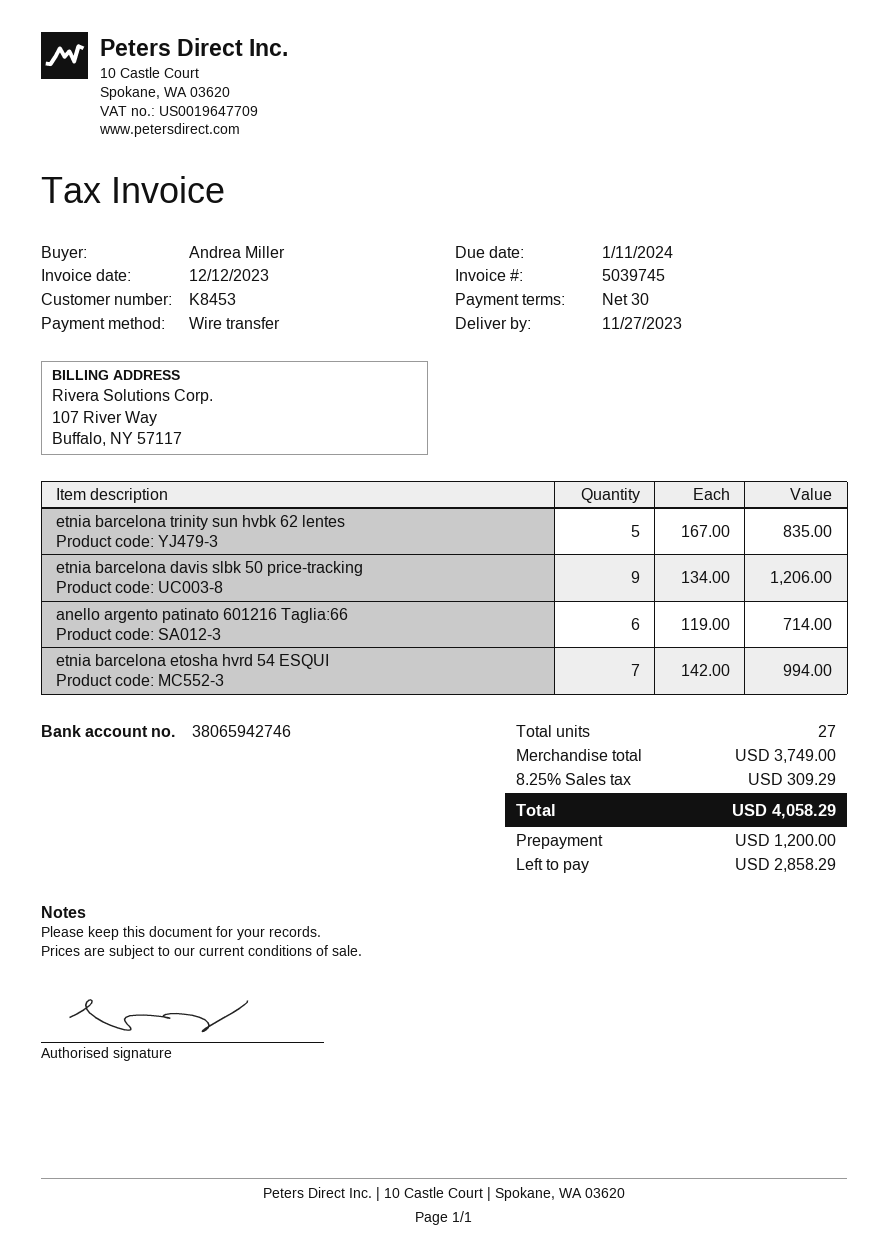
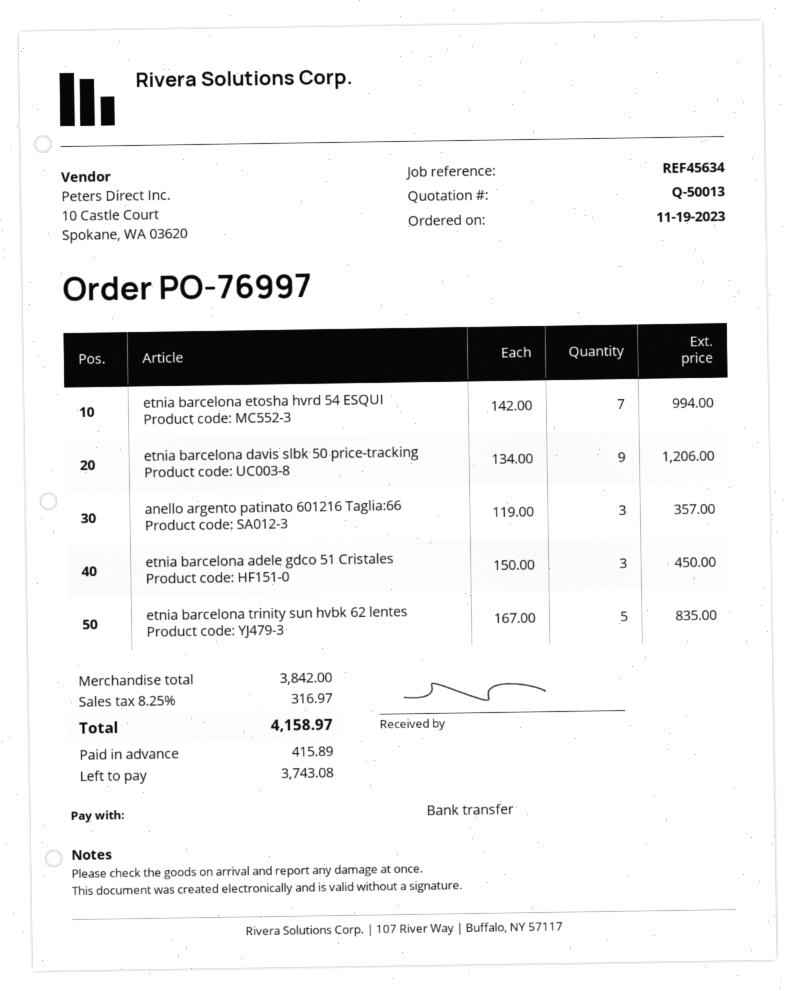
anello argento patinato 601216 Taglia:66: 6 x 119.00 = 714.00 -> 3 x 119.00 = 357.00
etnia barcelona adele gdco 51 Cristales: none -> 3 x 150.00 = 450.00
subtotal: 3749.00 -> 3842.00
tax: 8.25% = 309.29 -> 8.25% = 316.97
total: 4058.29 -> 4158.97
deposit: 1200.00 -> 415.89
balance: 2858.29 -> 3743.08

